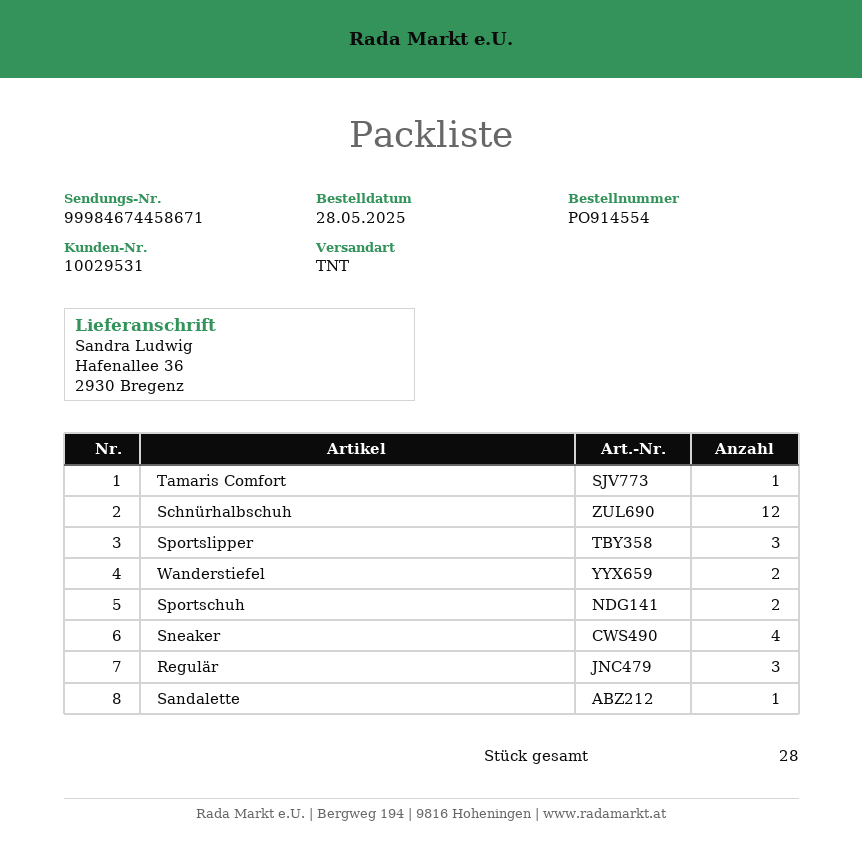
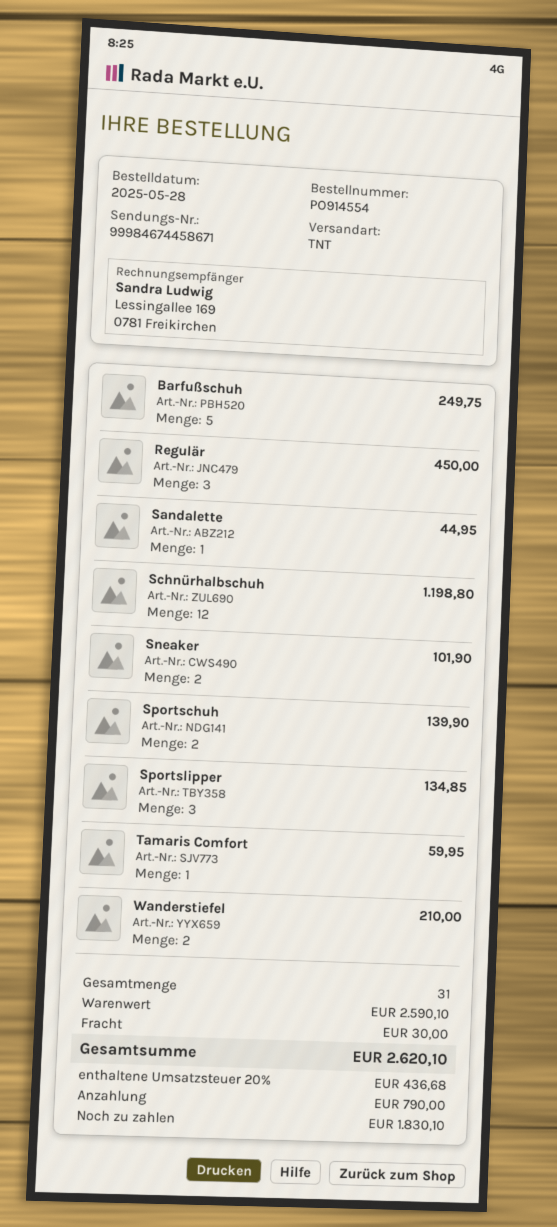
Sneaker: 4 -> 2
Barfußschuh: none -> 5
total quantity: 28 -> 31

